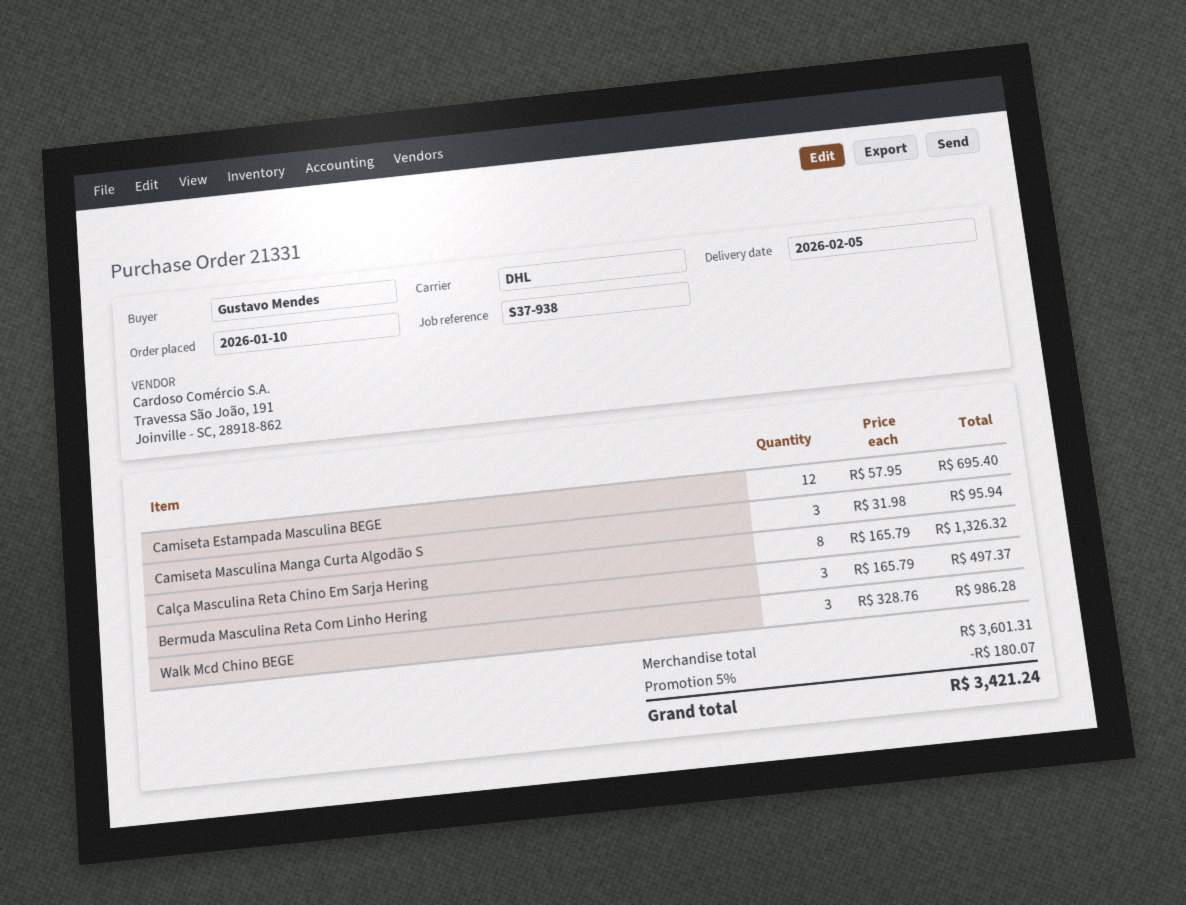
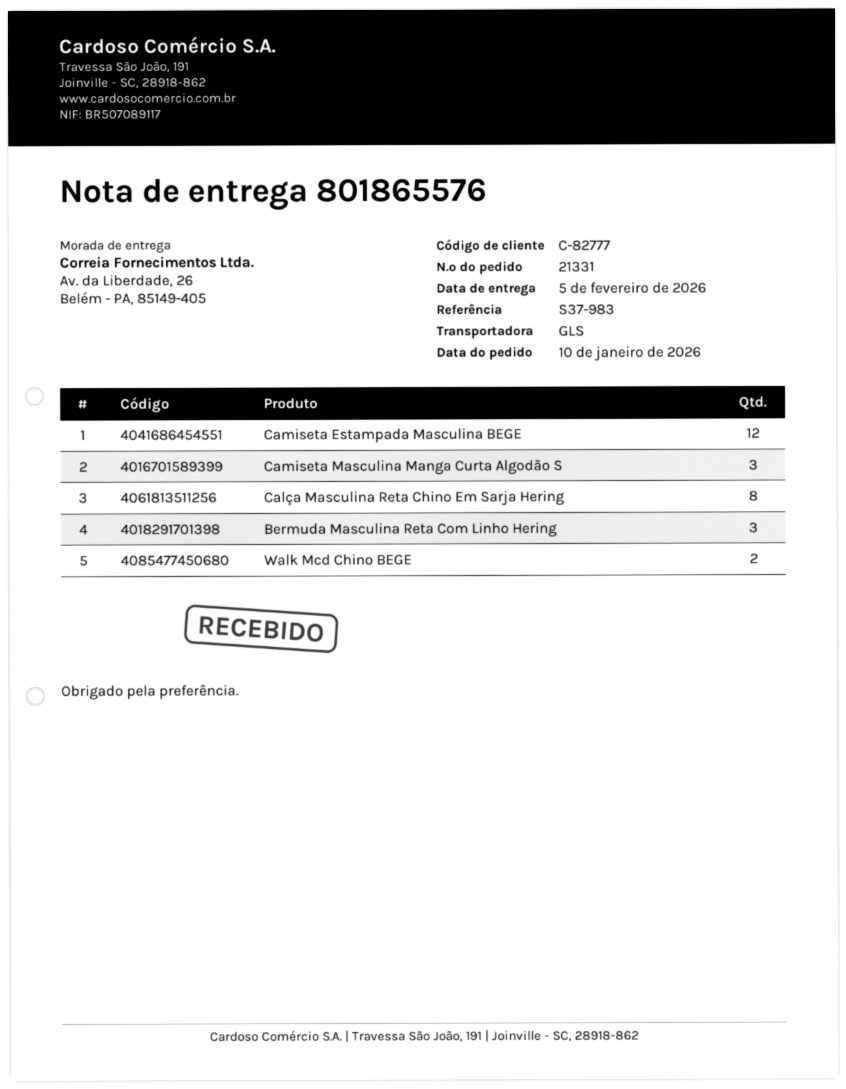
reference: S37-938 -> S37-983
shipping method: DHL -> GLS
Walk Mcd Chino BEGE: 3 -> 2

